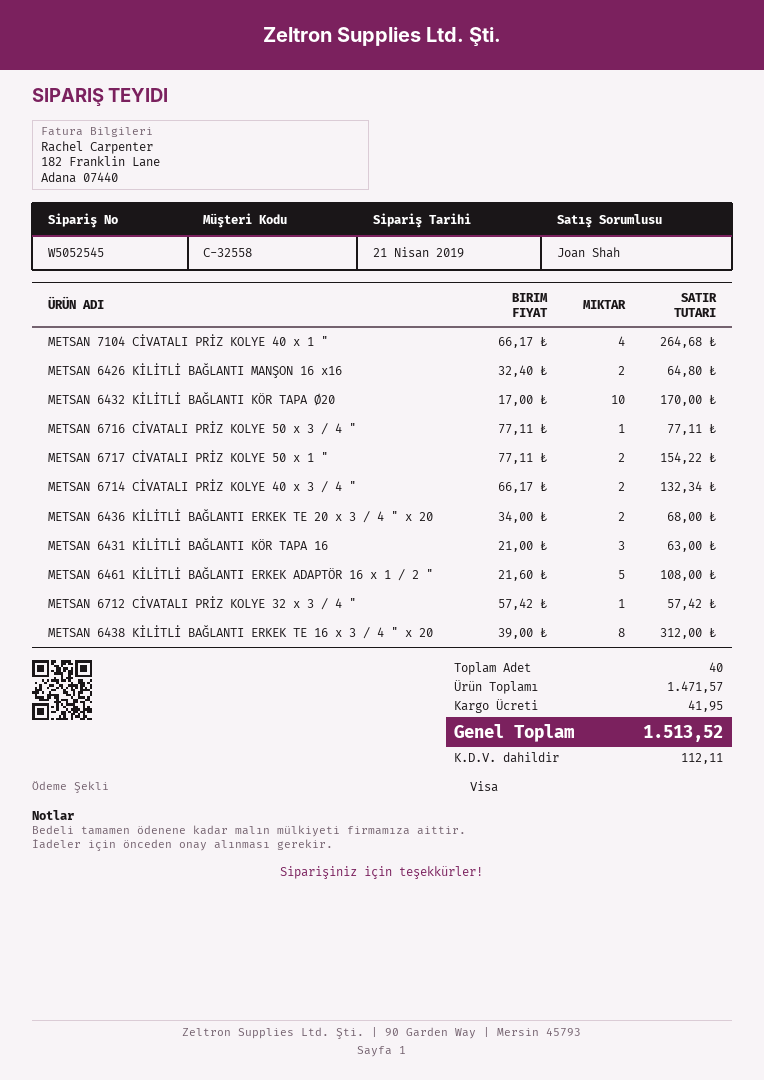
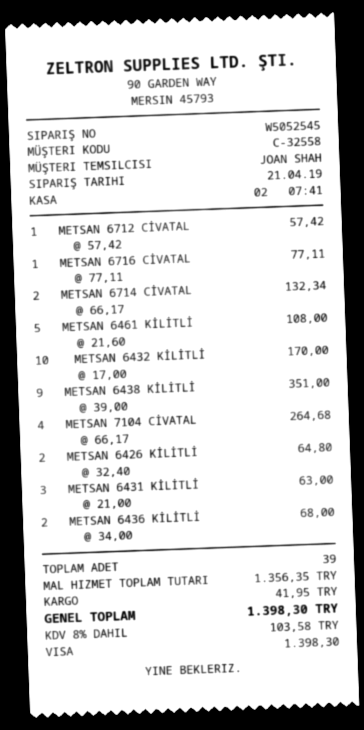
METSAN 6717 CİVATALI PRİZ KOLYE 50 x 1 ": 2 x 77.11 = 154.22 -> none
METSAN 6438 KİLİTLİ BAĞLANTI ERKEK TE 16 x 3 / 4 " x 20: 8 x 39.00 = 312.00 -> 9 x 39.00 = 351.00
total quantity: 40 -> 39
subtotal: 1471.57 -> 1356.35
tax: 112.11 -> 103.58
total: 1513.52 -> 1398.30

